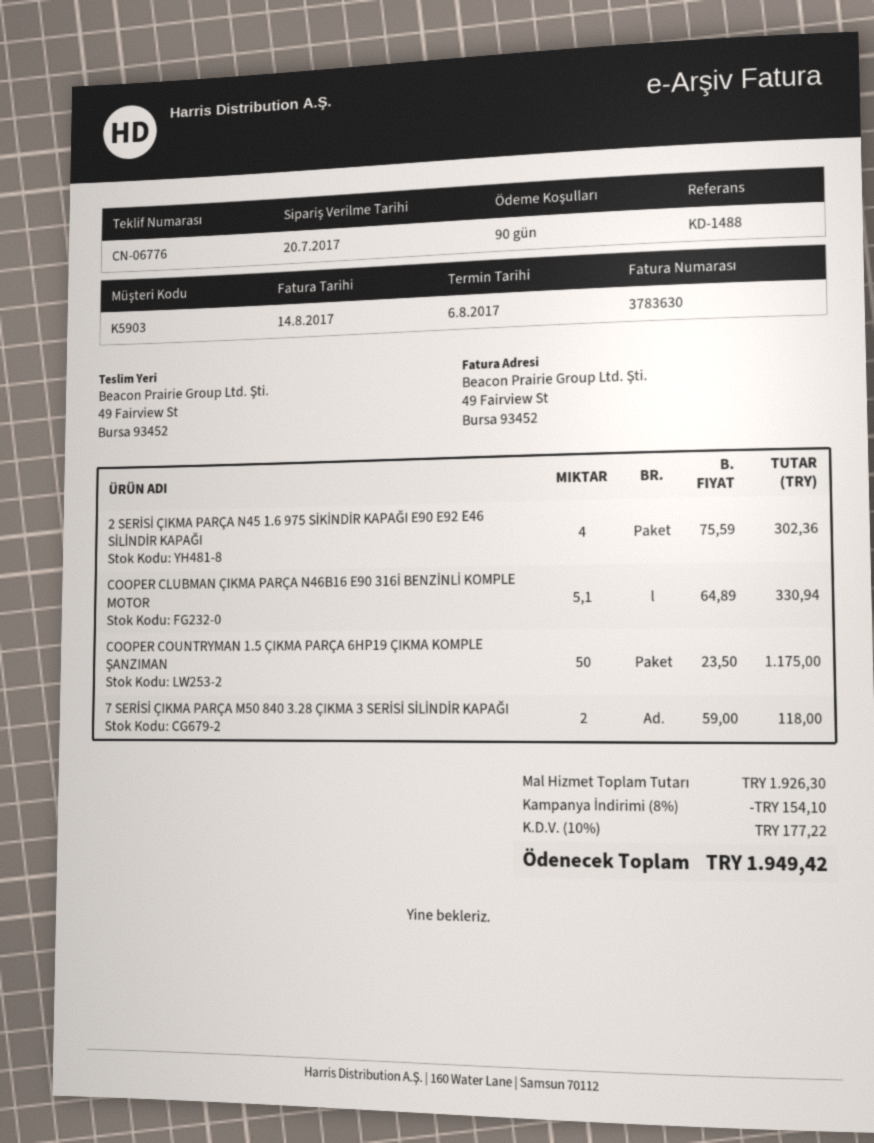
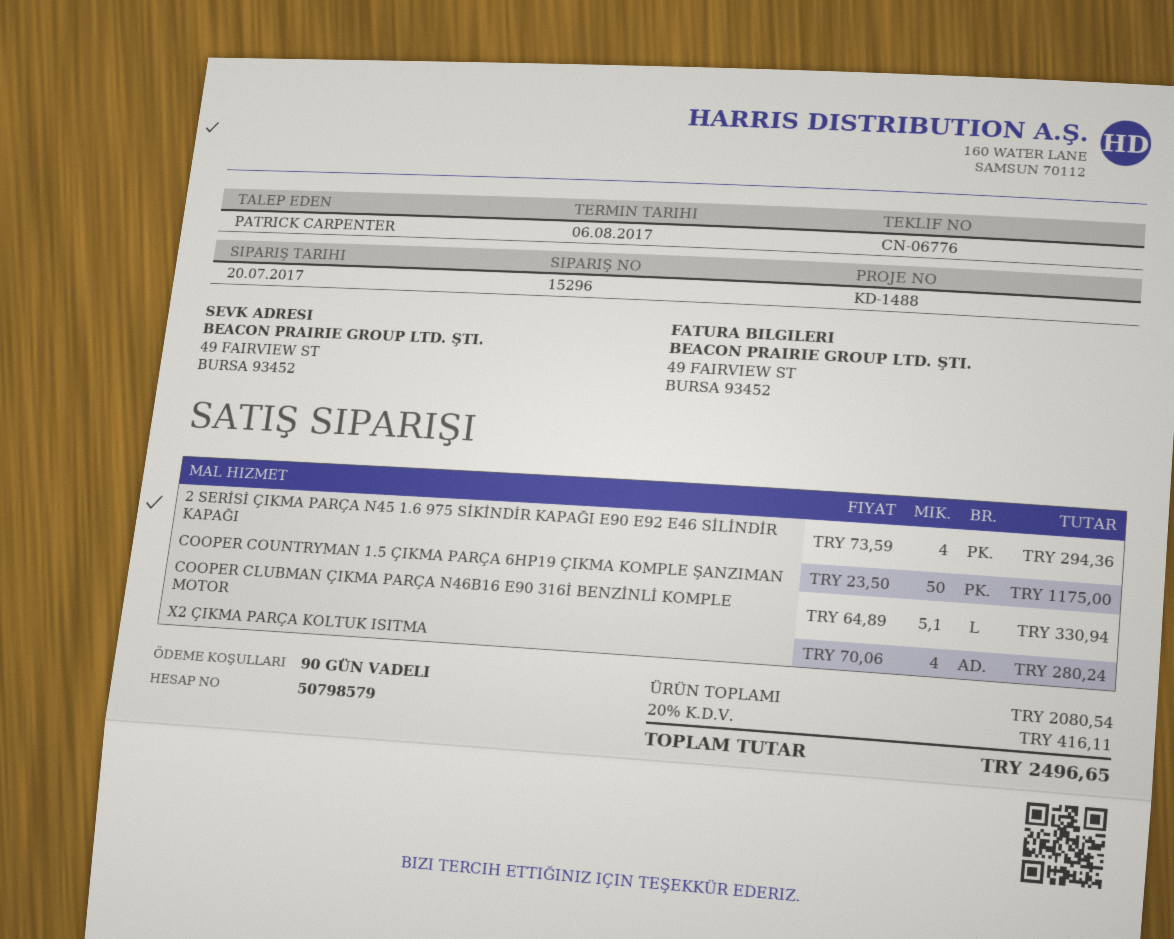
2 SERİSİ ÇIKMA PARÇA N45 1.6 975 SİKİNDİR KAPAĞI E90 E92 E46 SİLİNDİR KAPAĞI: 4 x 75.59 = 302.36 -> 4 x 73.59 = 294.36
7 SERİSİ ÇIKMA PARÇA M50 840 3.28 ÇIKMA 3 SERİSİ SİLİNDİR KAPAĞI: 2 x 59.00 = 118.00 -> none
X2 ÇIKMA PARÇA KOLTUK ISITMA: none -> 4 x 70.06 = 280.24
subtotal: 1926.30 -> 2080.54
discount: 8% = 154.10 -> none
tax: 10% = 177.22 -> 20% = 416.11
total: 1949.42 -> 2496.65

